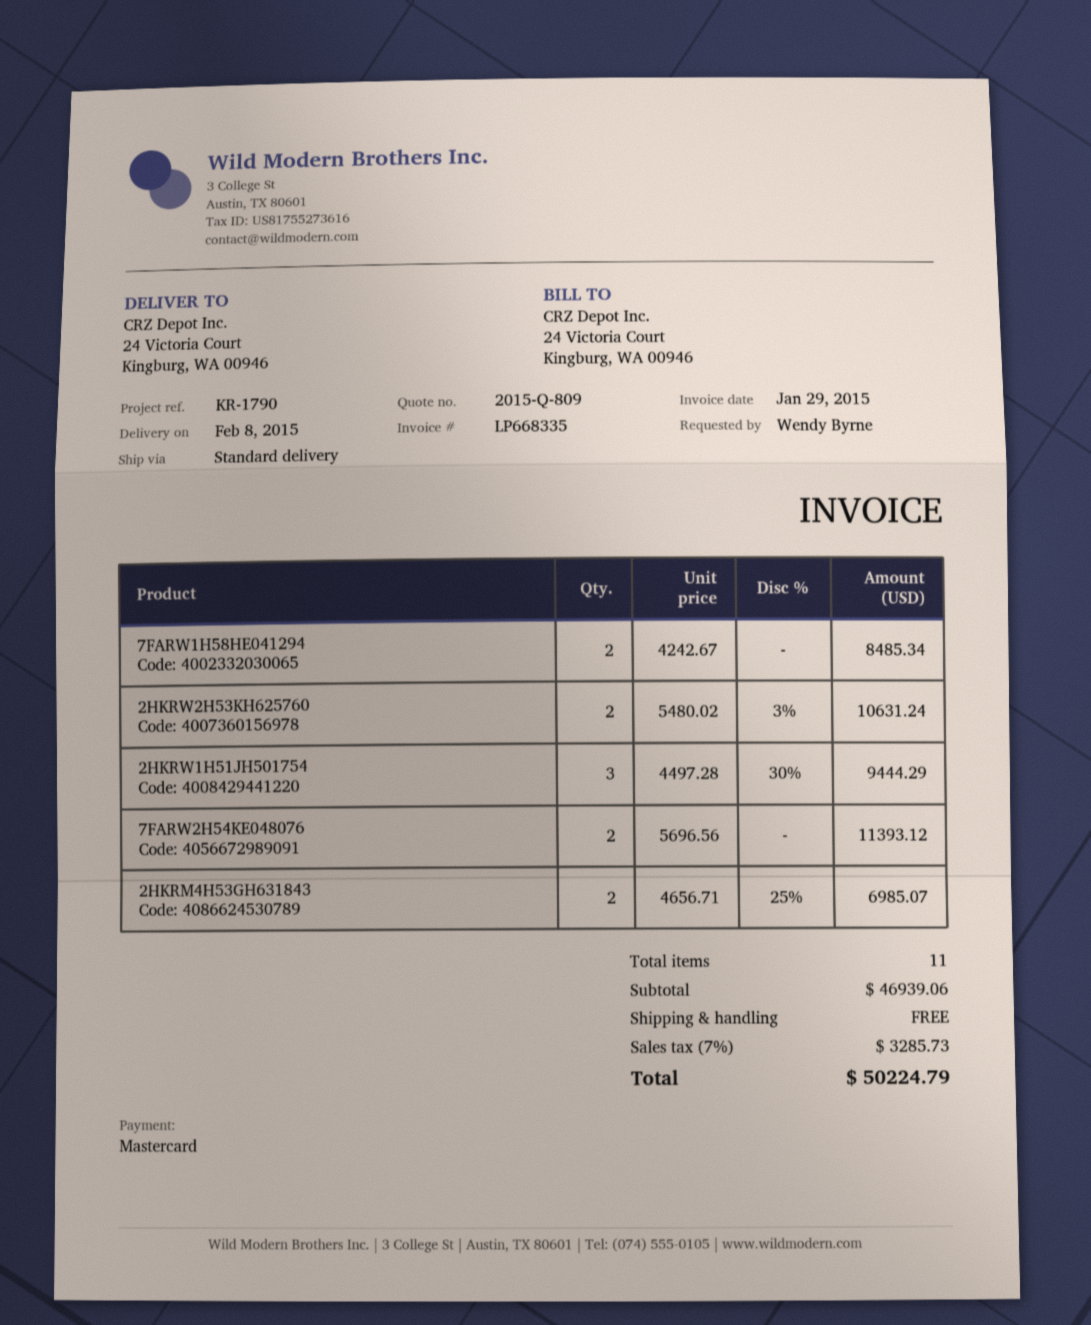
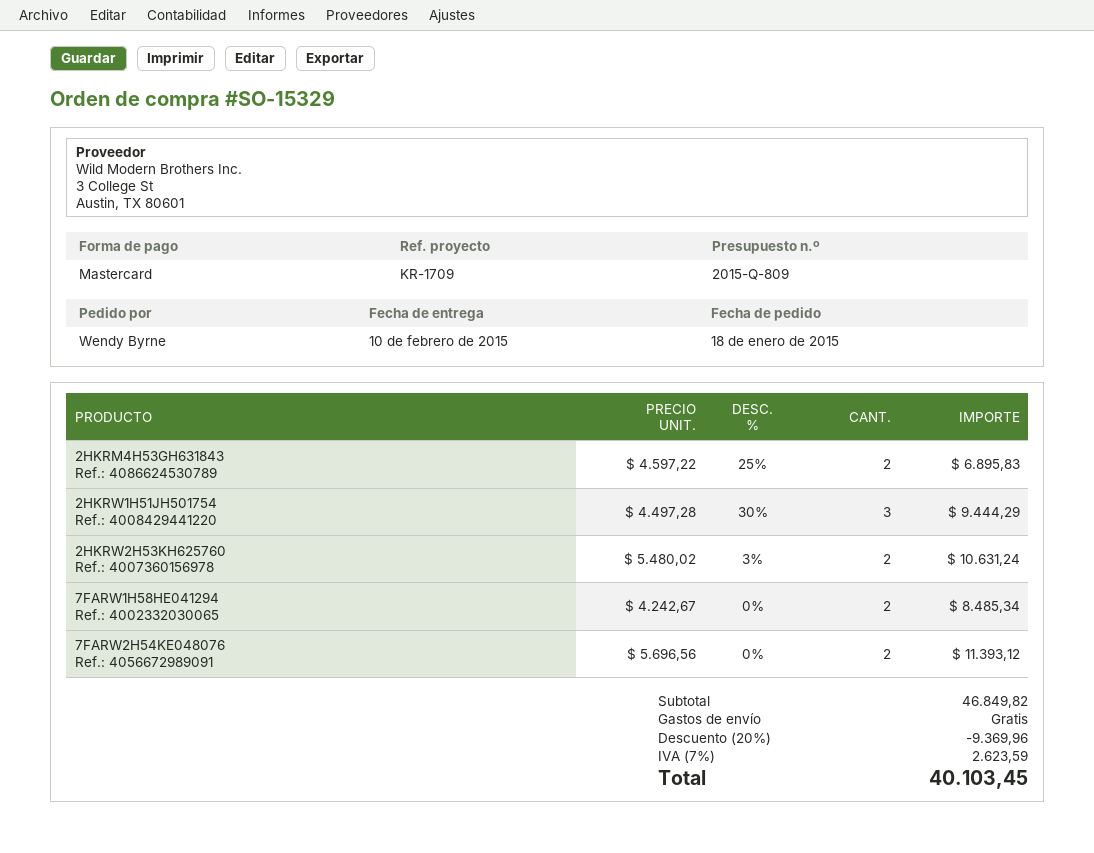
delivery date: 2015-02-08 -> 2015-02-10
reference: KR-1790 -> KR-1709
2HKRM4H53GH631843: 2 x 4656.71 - 25% = 6985.07 -> 2 x 4597.22 - 25% = 6895.83
subtotal: 46939.06 -> 46849.82
discount: none -> 20% = 9369.96
tax: 7% = 3285.73 -> 7% = 2623.59
total: 50224.79 -> 40103.45

